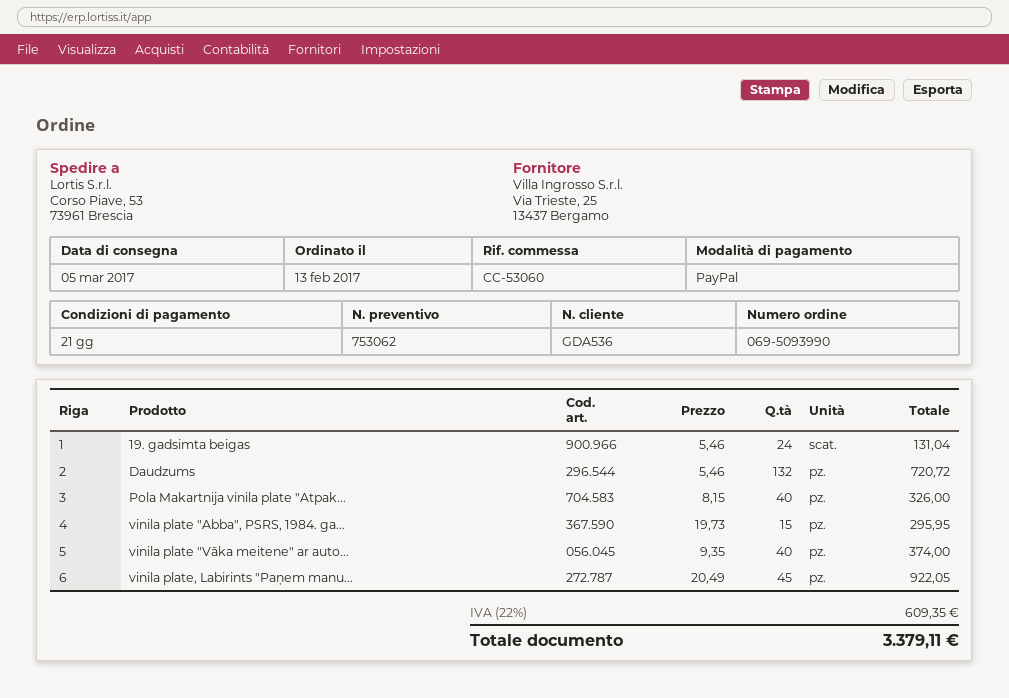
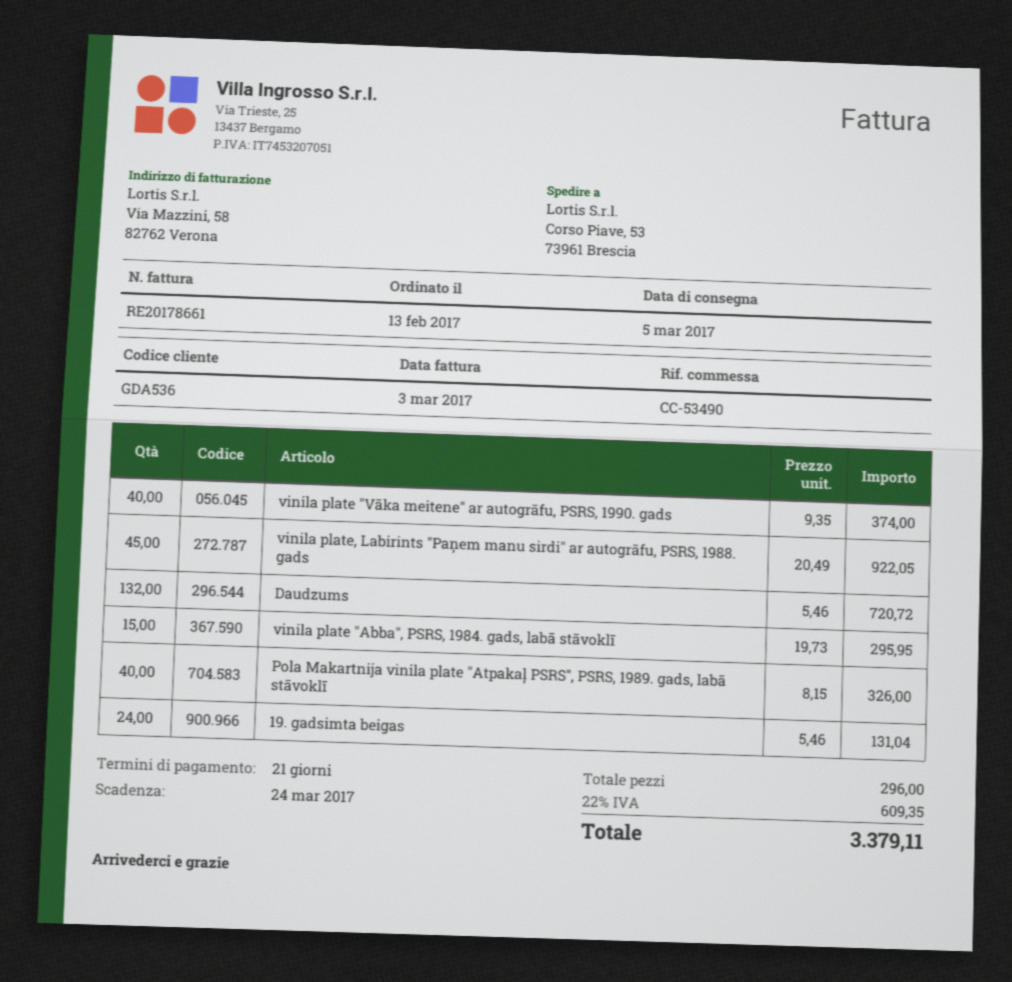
reference: CC-53060 -> CC-53490

